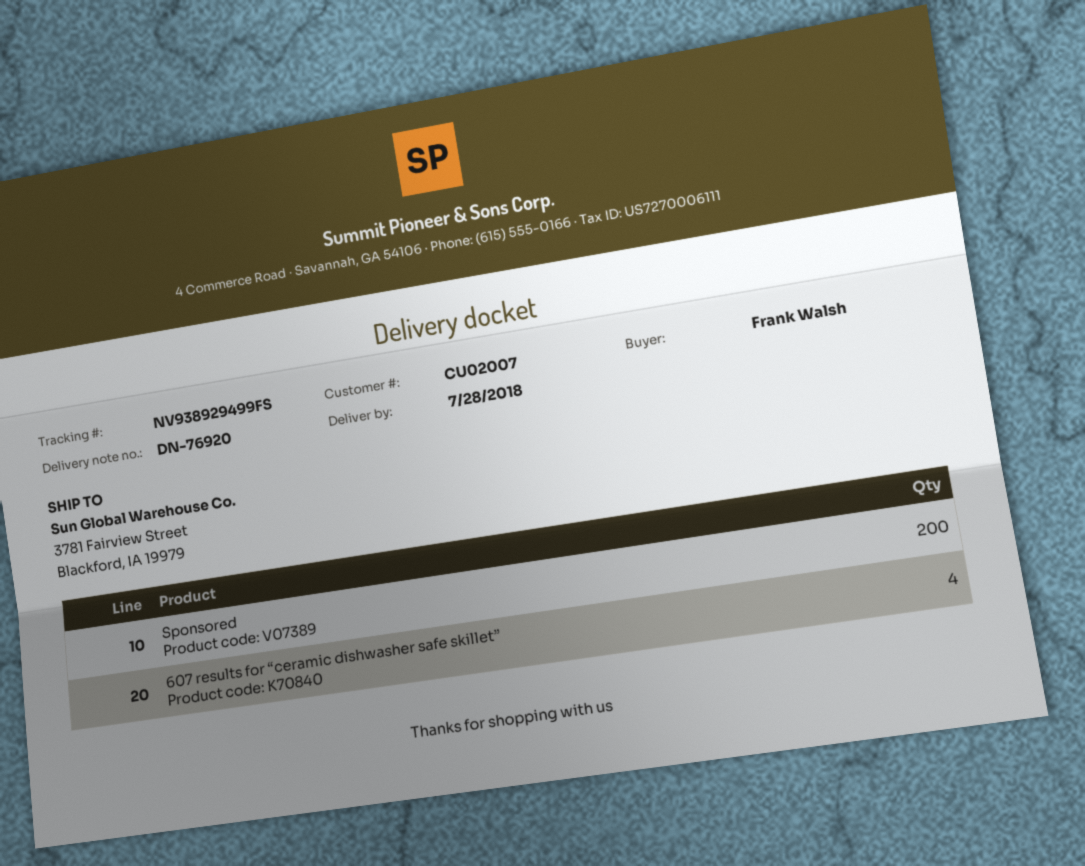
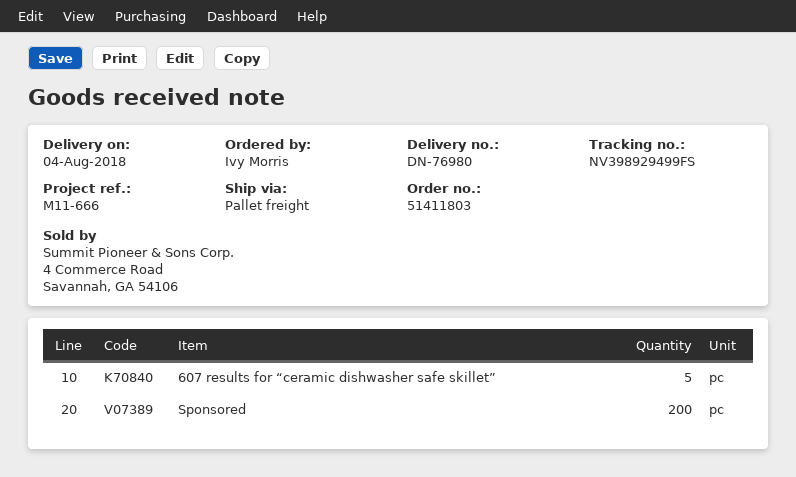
delivery note number: DN-76920 -> DN-76980
delivery date: 2018-07-28 -> 2018-08-04
ordered by: Frank Walsh -> Ivy Morris
tracking number: NV938929499FS -> NV398929499FS
607 results for “ceramic dishwasher safe skillet”: 4 -> 5

